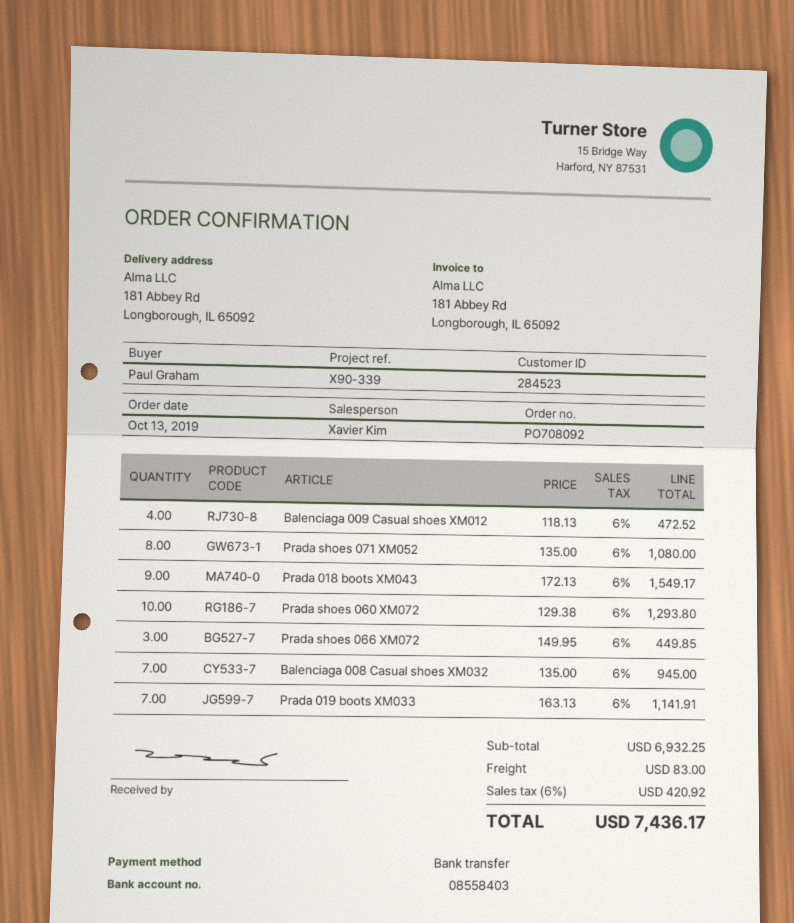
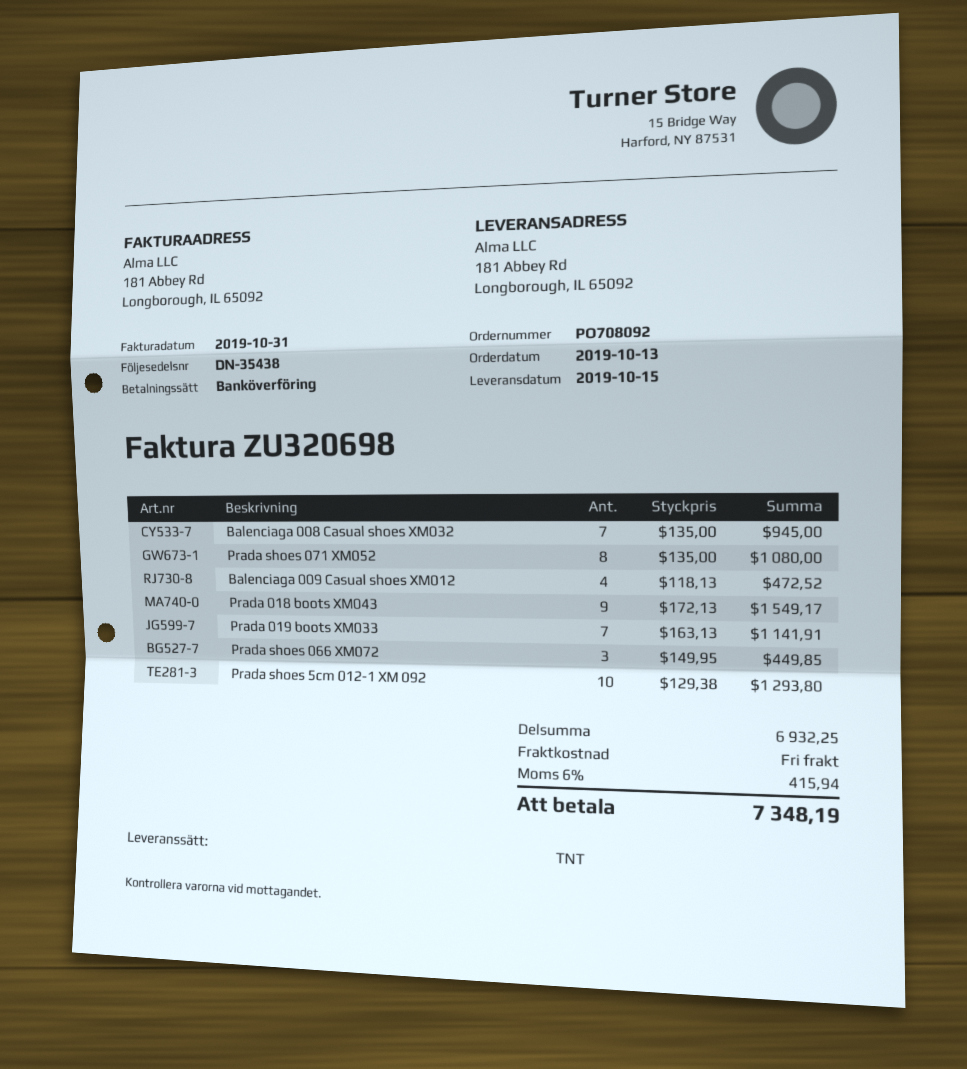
Prada shoes 060 XM072: 10 x 129.38 = 1293.80 -> none
Prada shoes 5cm 012-1 XM 092: none -> 10 x 129.38 = 1293.80
shipping: 83.00 -> 0.00
tax: 6% = 420.92 -> 6% = 415.94
total: 7436.17 -> 7348.19

